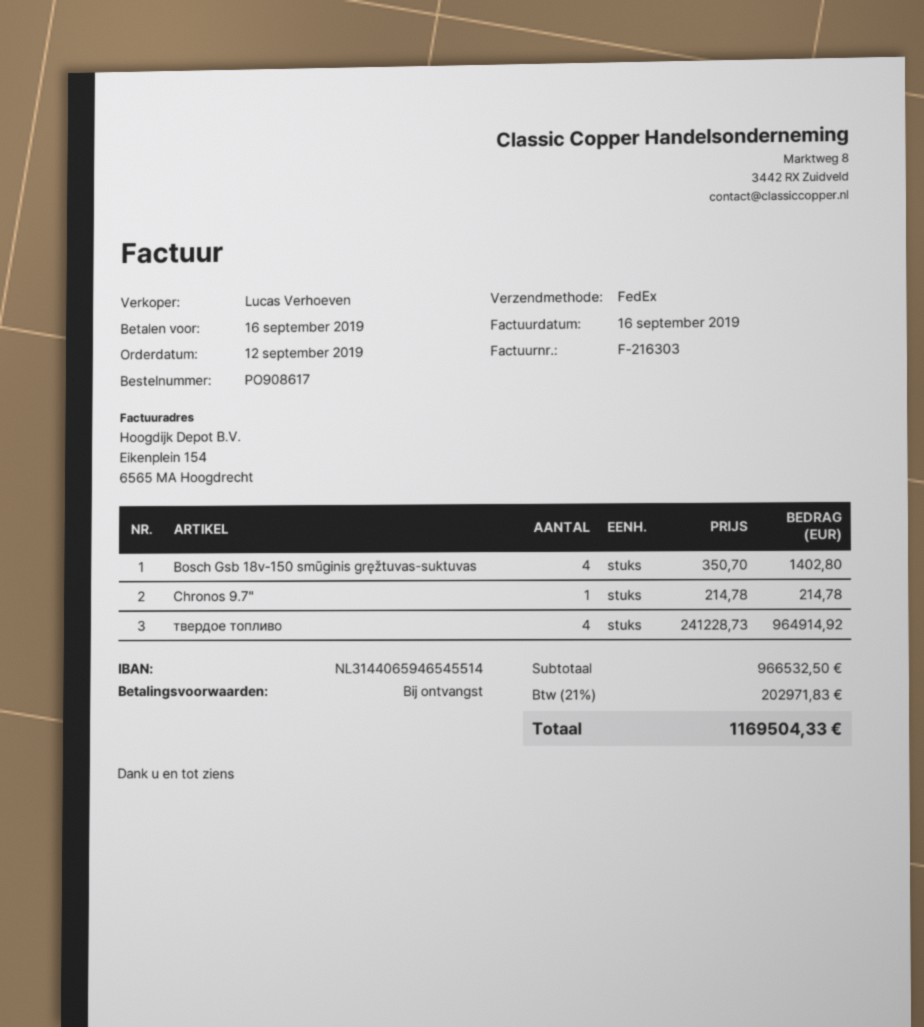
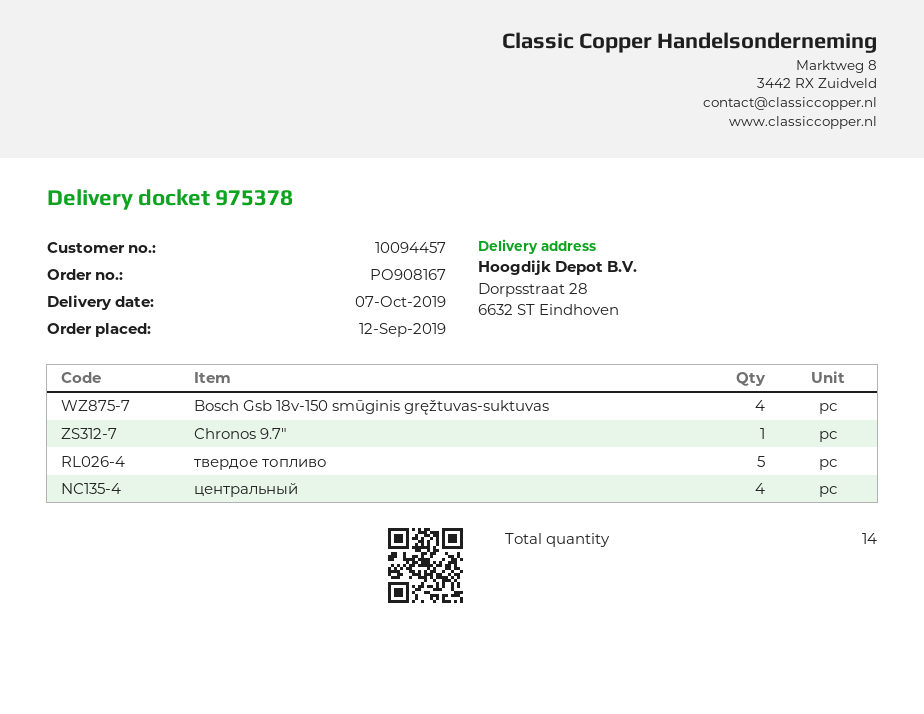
order number: PO908617 -> PO908167
твердое топливо: 4 -> 5
центральный: none -> 4

